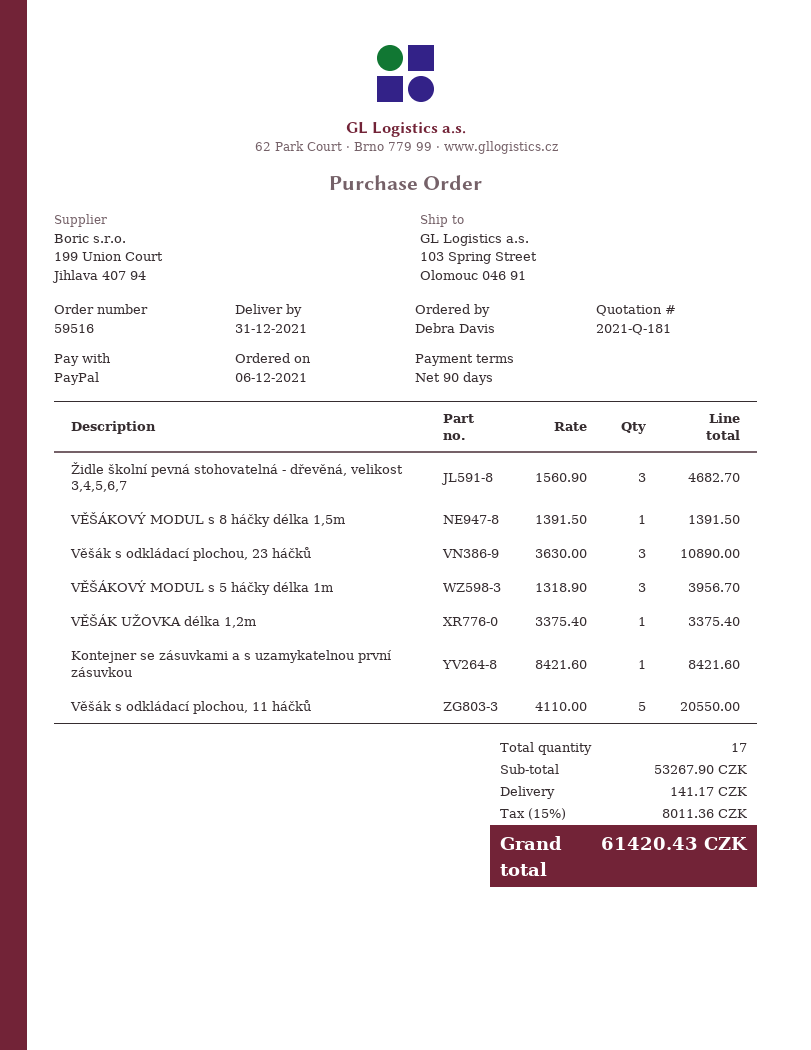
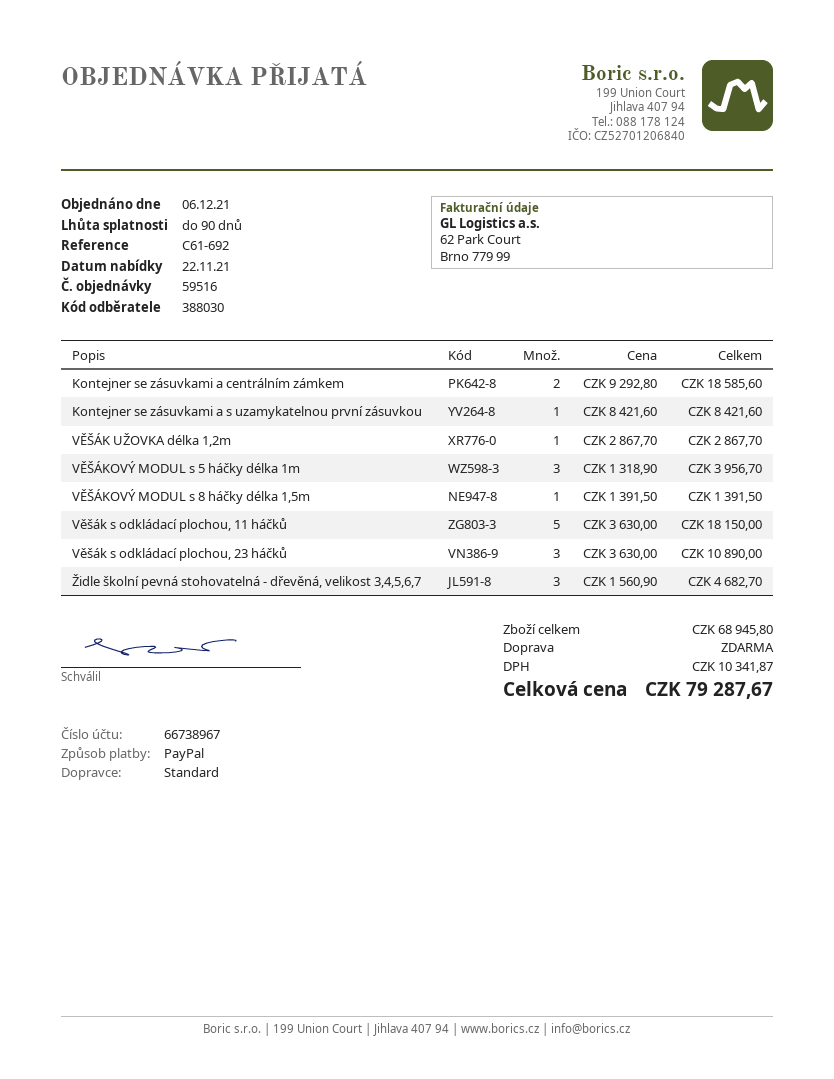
VĚŠÁK UŽOVKA délka 1,2m: 1 x 3375.40 = 3375.40 -> 1 x 2867.70 = 2867.70
Věšák s odkládací plochou, 11 háčků: 5 x 4110.00 = 20550.00 -> 5 x 3630.00 = 18150.00
Kontejner se zásuvkami a centrálním zámkem: none -> 2 x 9292.80 = 18585.60
subtotal: 53267.90 -> 68945.80
shipping: 141.17 -> 0.00
tax: 8011.36 -> 10341.87
total: 61420.43 -> 79287.67

